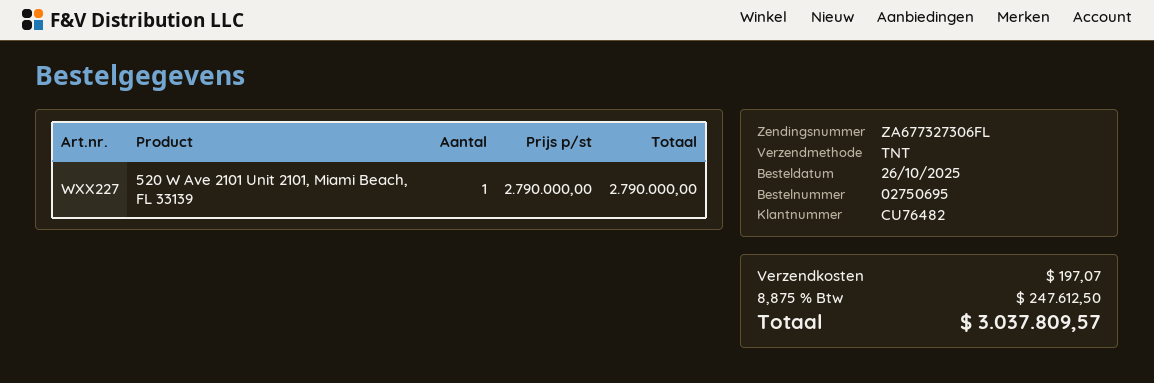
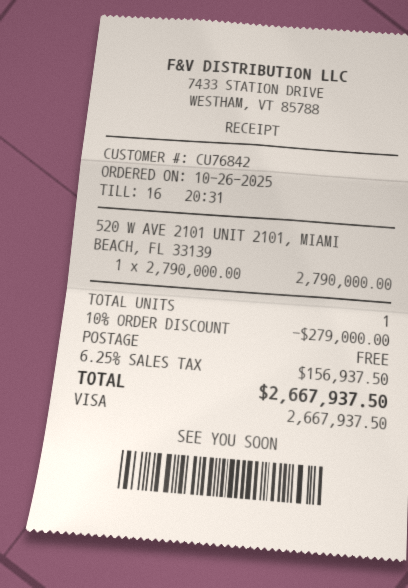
customer number: CU76482 -> CU76842
discount: none -> 10% = 279000.00
shipping: 197.07 -> 0.00
tax: 8.875% = 247612.50 -> 6.25% = 156937.50
total: 3037809.57 -> 2667937.50

